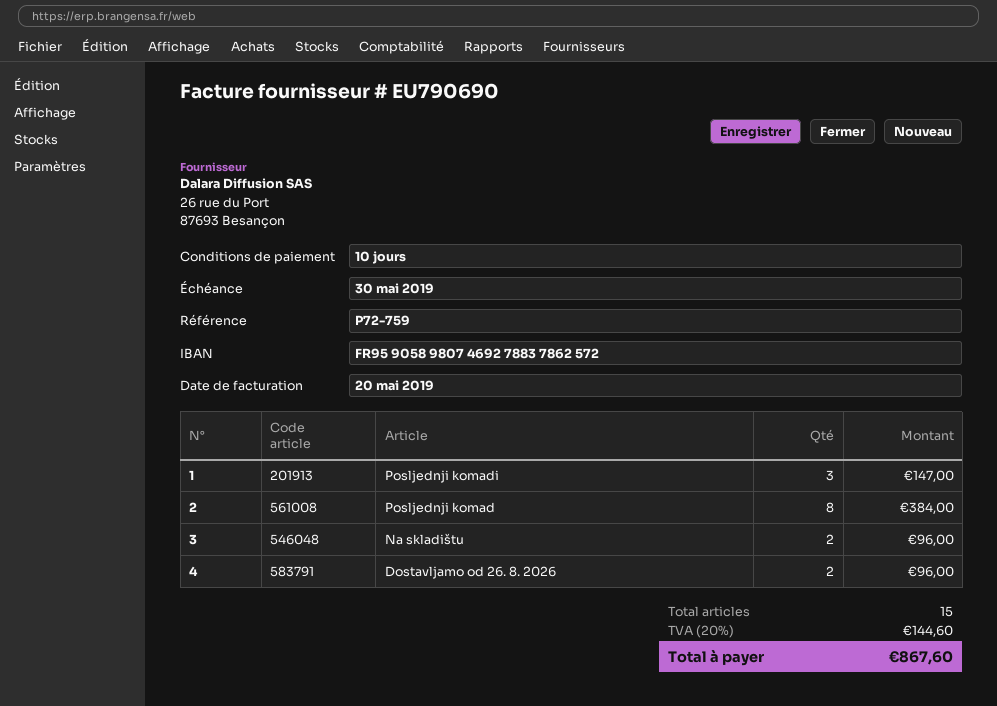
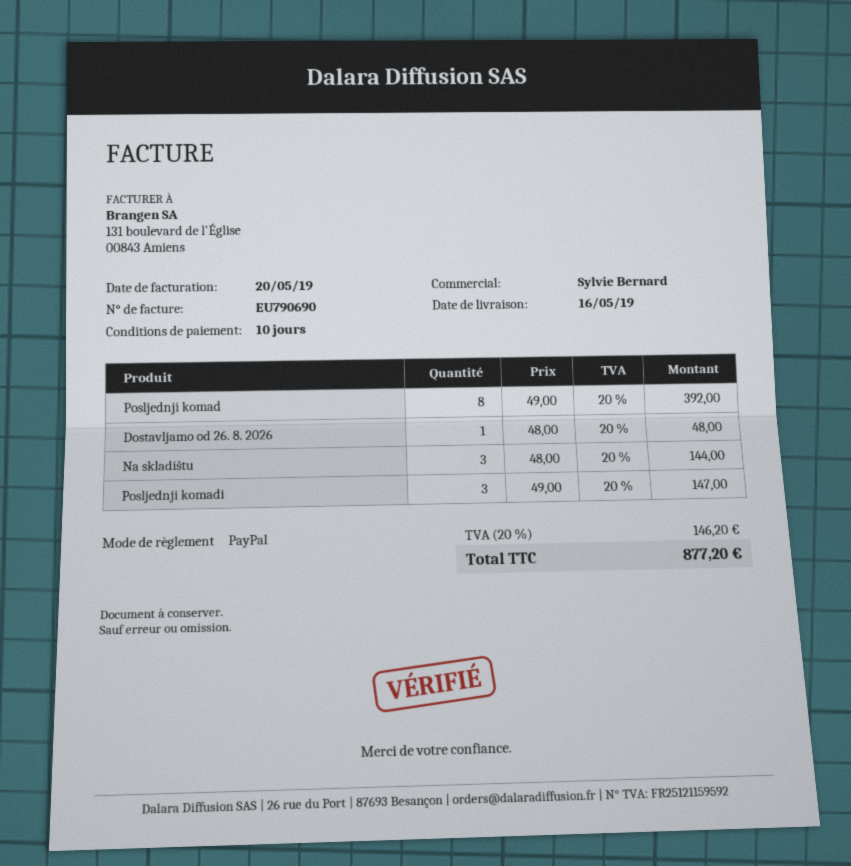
Posljednji komad: 8 for 384.00 -> 8 for 392.00
Na skladištu: 2 for 96.00 -> 3 for 144.00
Dostavljamo od 26. 8. 2026: 2 for 96.00 -> 1 for 48.00
tax: 20% = 144.60 -> 20% = 146.20
total: 867.60 -> 877.20

